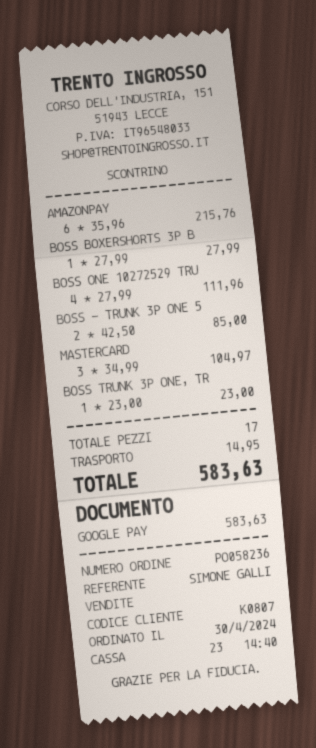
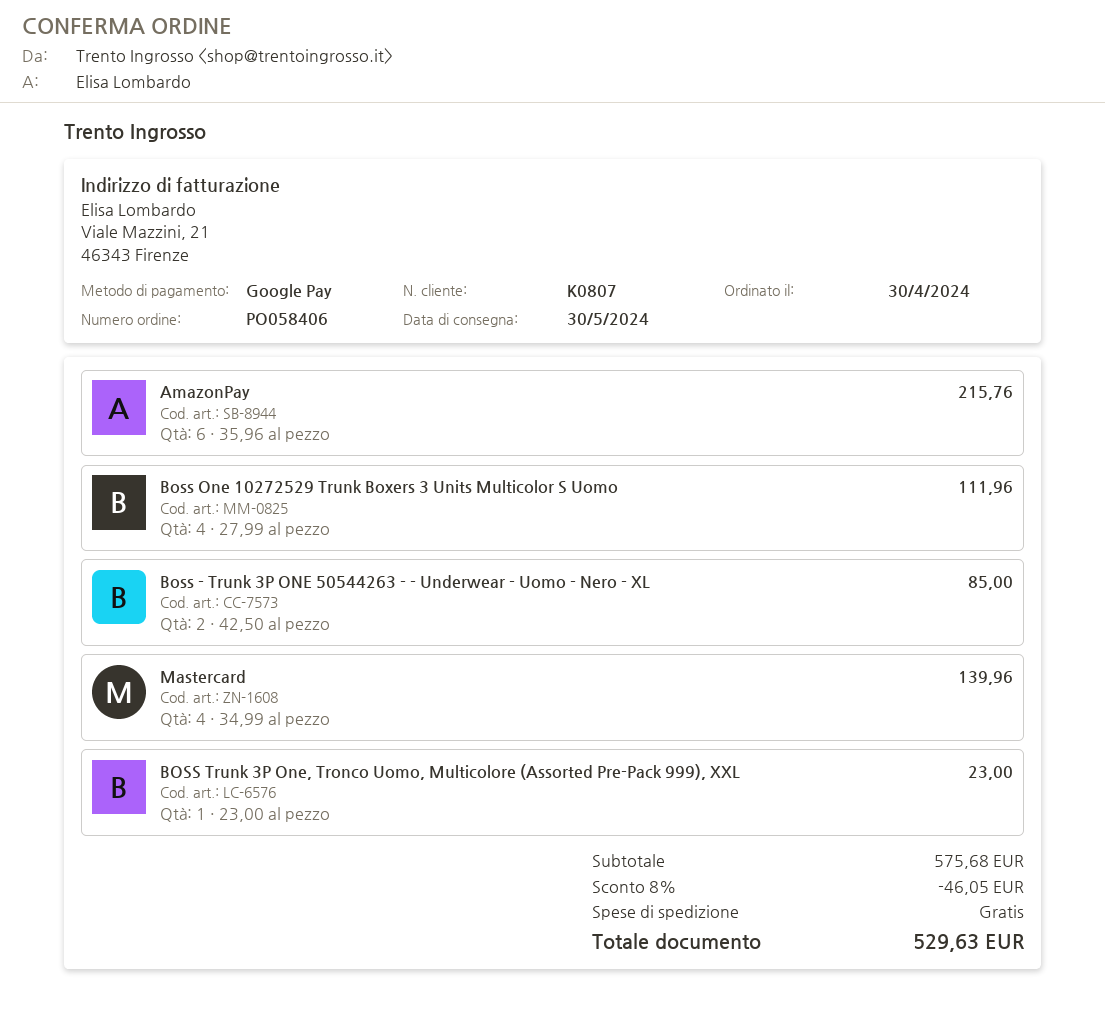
order number: PO058236 -> PO058406
BOSS BOXERSHORTS 3P B: 1 x 27.99 = 27.99 -> none
MASTERCARD: 3 x 34.99 = 104.97 -> 4 x 34.99 = 139.96
discount: none -> 8% = 46.05
shipping: 14.95 -> 0.00
total: 583.63 -> 529.63

